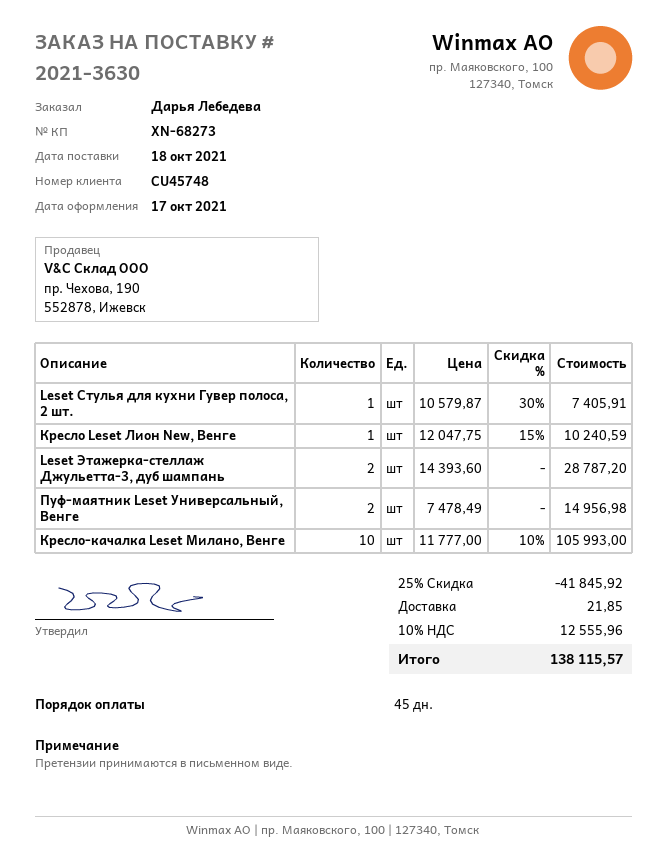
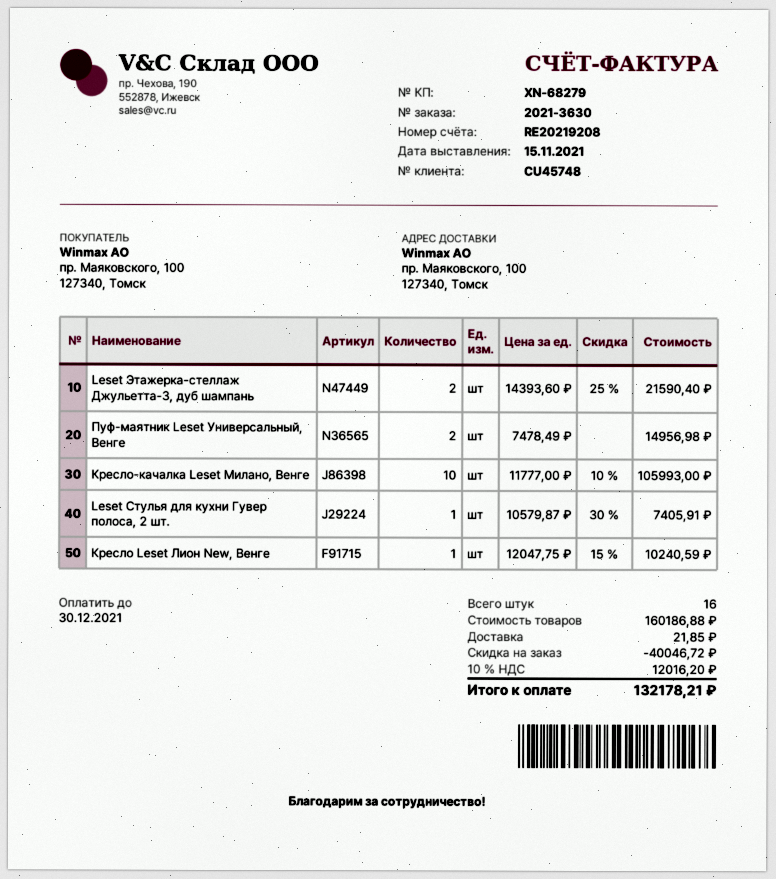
quote number: XN-68273 -> XN-68279
Leset Этажерка-стеллаж Джульетта-3, дуб шампань: 2 x 14393.60 = 28787.20 -> 2 x 14393.60 - 25% = 21590.40
discount: 41845.92 -> 40046.72
tax: 10% = 12555.96 -> 10% = 12016.20
total: 138115.57 -> 132178.21

